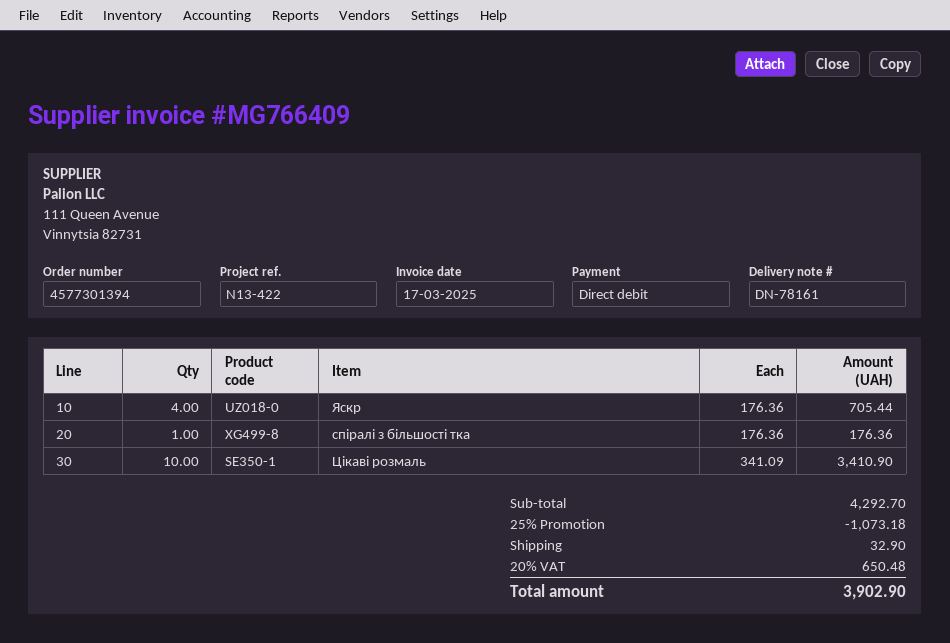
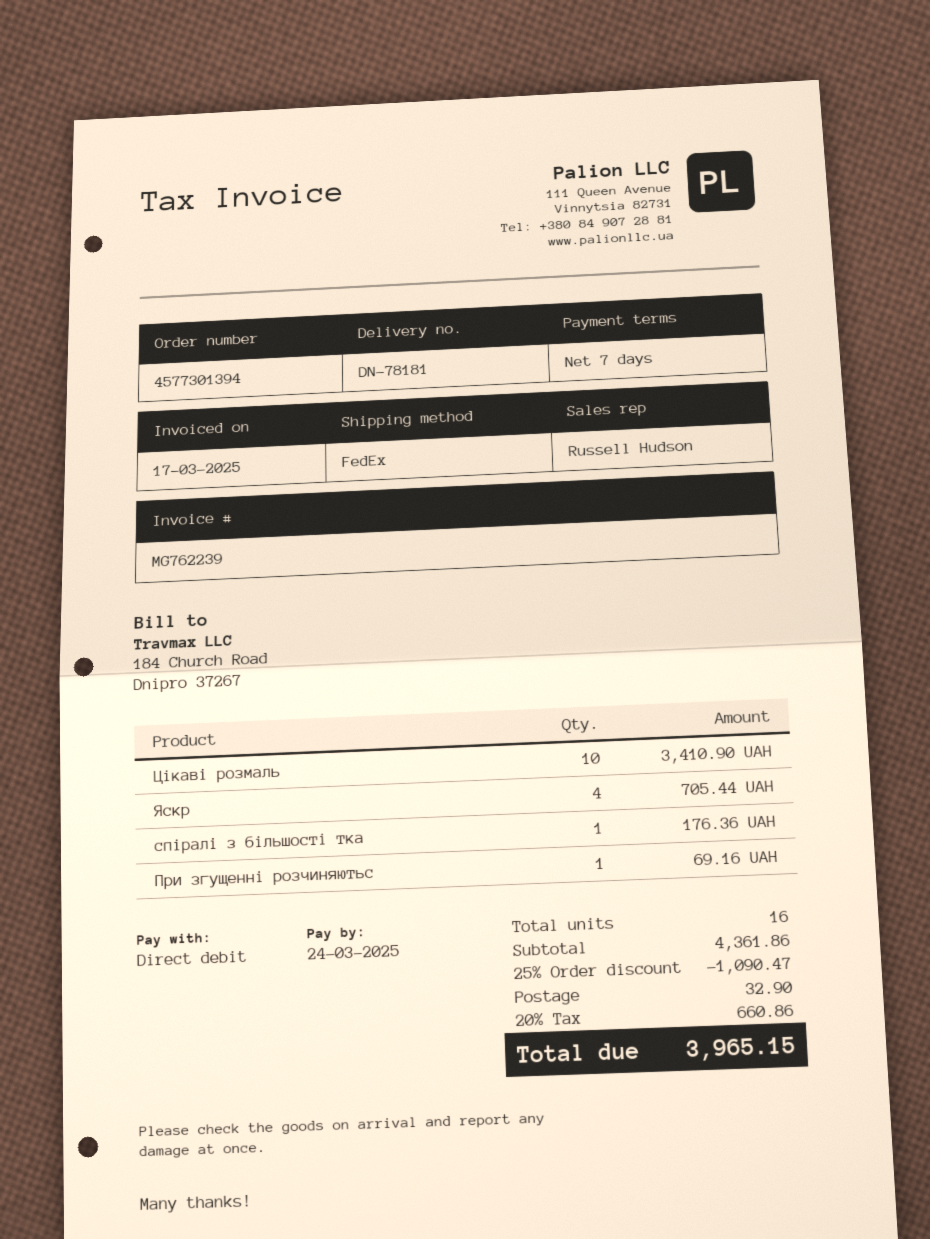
delivery note number: DN-78161 -> DN-78181
invoice number: MG766409 -> MG762239
При згущенні розчиняютьс: none -> 1 for 69.16
subtotal: 4292.70 -> 4361.86
discount: 25% = 1073.18 -> 25% = 1090.47
tax: 20% = 650.48 -> 20% = 660.86
total: 3902.90 -> 3965.15

